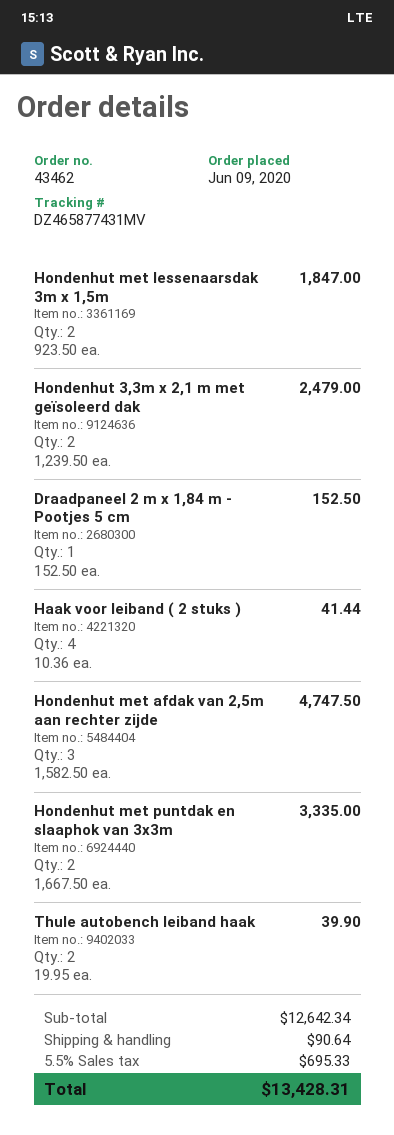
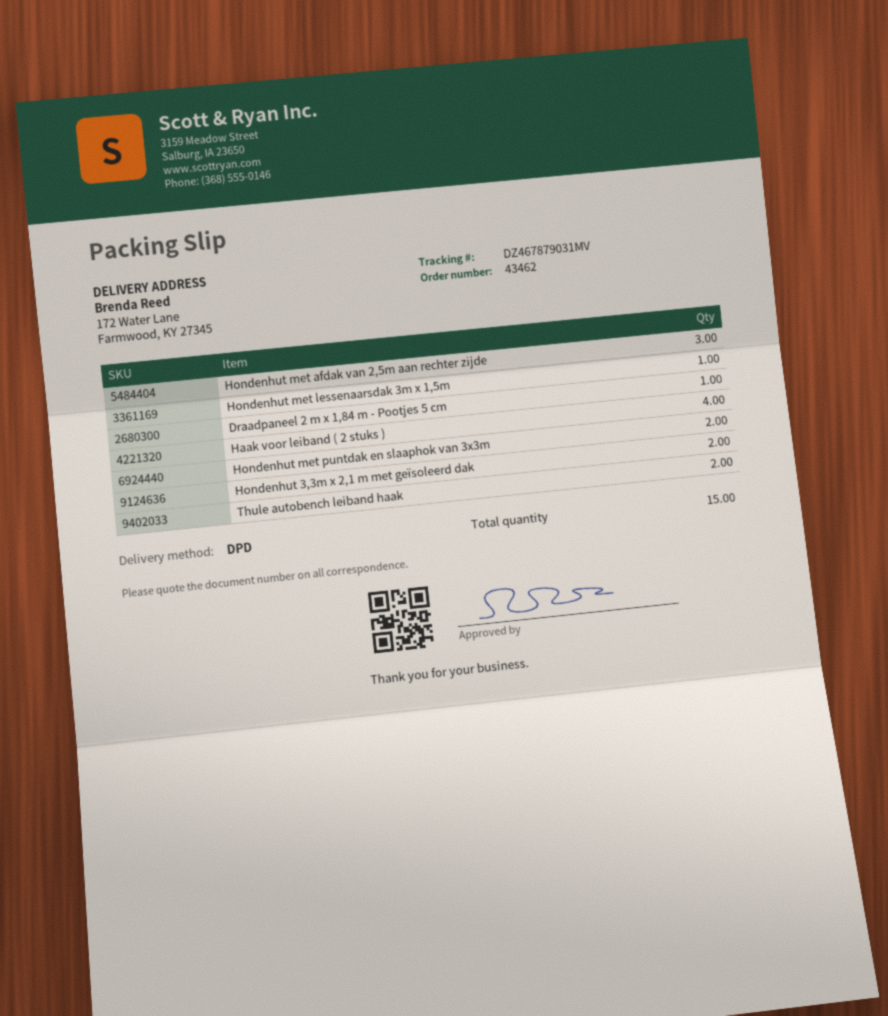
tracking number: DZ465877431MV -> DZ467879031MV
Hondenhut met lessenaarsdak 3m x 1,5m: 2 -> 1

